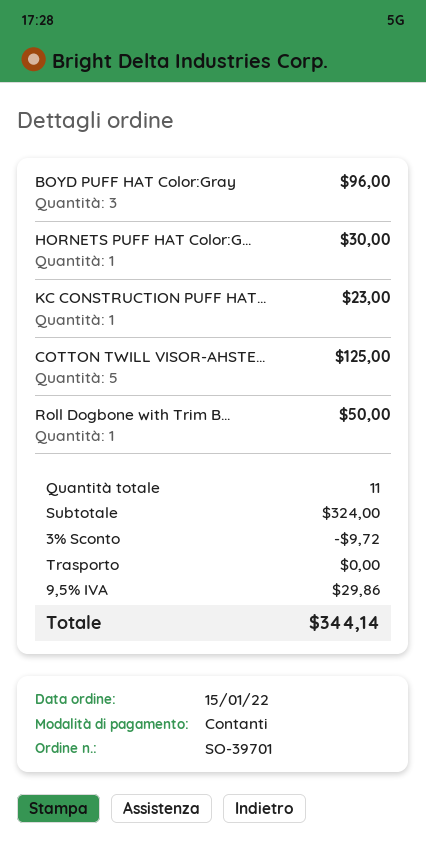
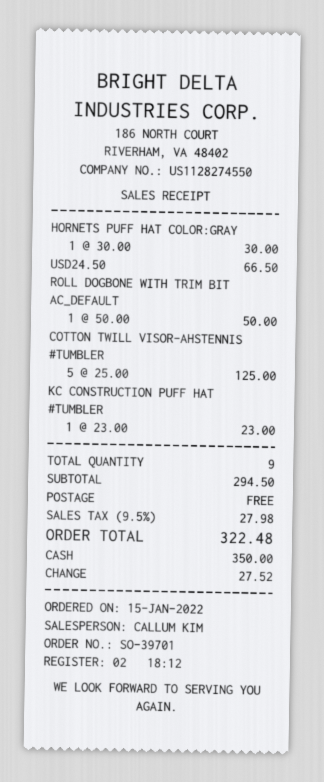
BOYD PUFF HAT Color:Gray: 3 for 96.00 -> none
USD24.50: none -> 1 for 66.50
total quantity: 11 -> 9
subtotal: 324.00 -> 294.50
discount: 3% = 9.72 -> none
tax: 9.5% = 29.86 -> 9.5% = 27.98
total: 344.14 -> 322.48

